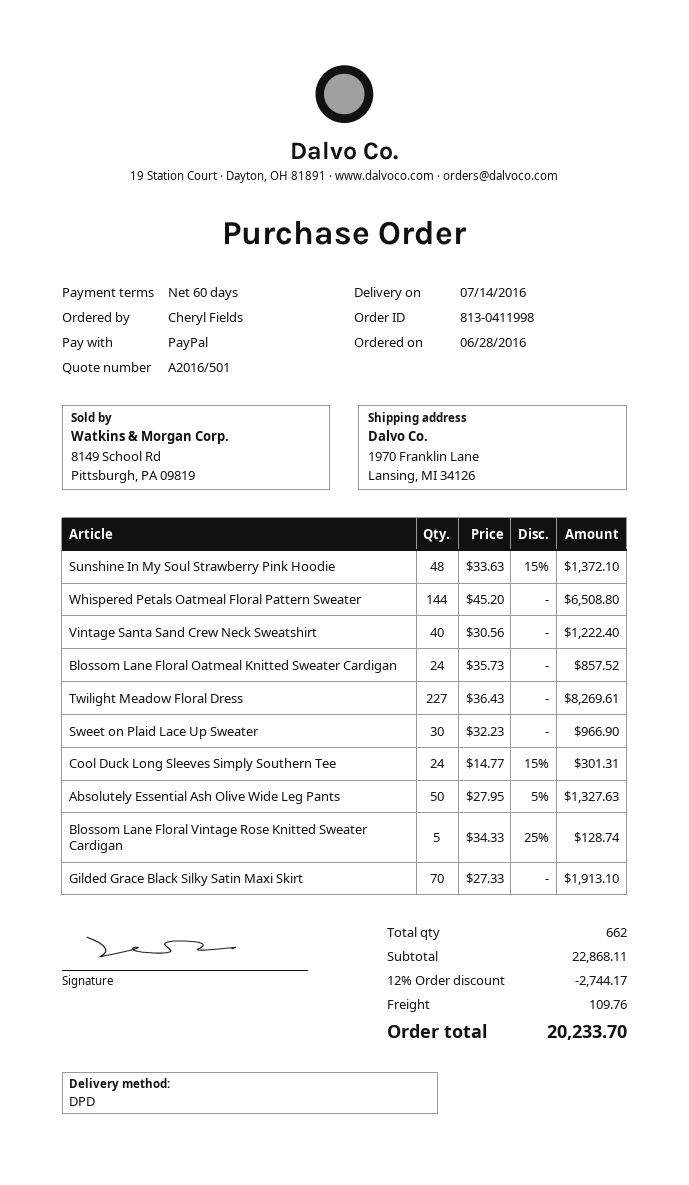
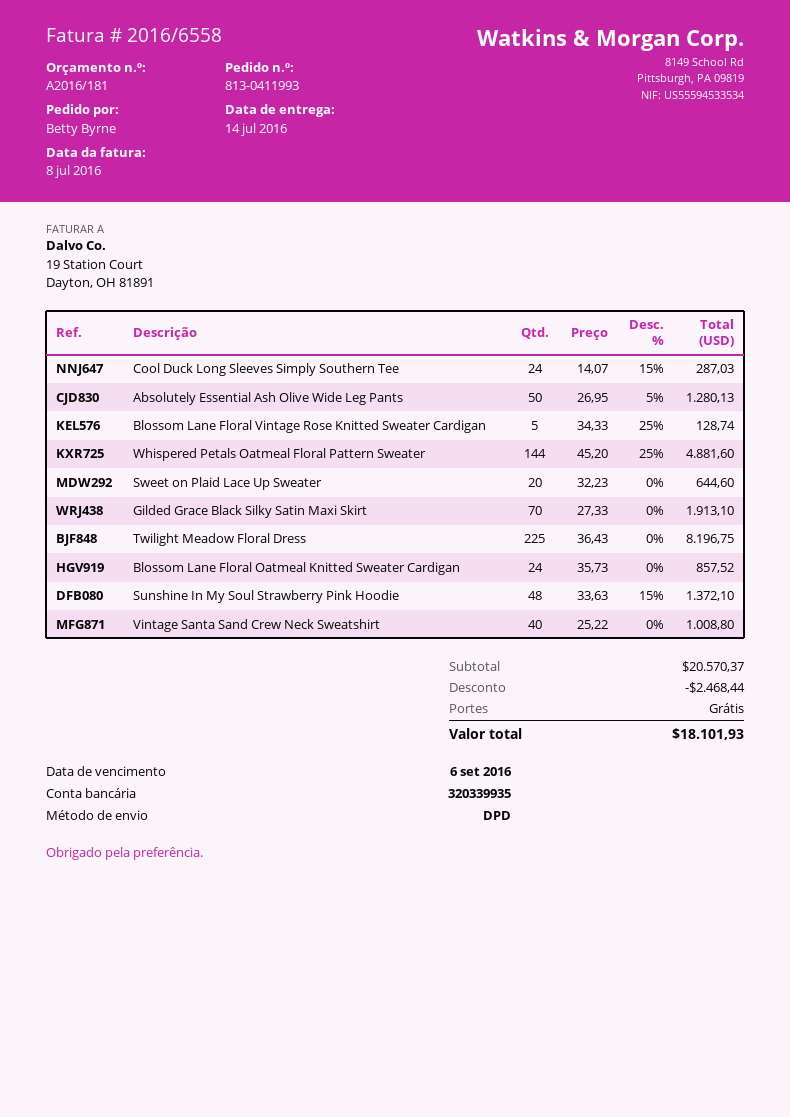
quote number: A2016/501 -> A2016/181
order number: 813-0411998 -> 813-0411993
ordered by: Cheryl Fields -> Betty Byrne
Whispered Petals Oatmeal Floral Pattern Sweater: 144 x 45.20 = 6508.80 -> 144 x 45.20 - 25% = 4881.60
Vintage Santa Sand Crew Neck Sweatshirt: 40 x 30.56 = 1222.40 -> 40 x 25.22 = 1008.80
Twilight Meadow Floral Dress: 227 x 36.43 = 8269.61 -> 225 x 36.43 = 8196.75
Sweet on Plaid Lace Up Sweater: 30 x 32.23 = 966.90 -> 20 x 32.23 = 644.60
Cool Duck Long Sleeves Simply Southern Tee: 24 x 14.77 - 15% = 301.31 -> 24 x 14.07 - 15% = 287.03
Absolutely Essential Ash Olive Wide Leg Pants: 50 x 27.95 - 5% = 1327.63 -> 50 x 26.95 - 5% = 1280.13
subtotal: 22868.11 -> 20570.37
discount: 2744.17 -> 2468.44
shipping: 109.76 -> 0.00
total: 20233.70 -> 18101.93

